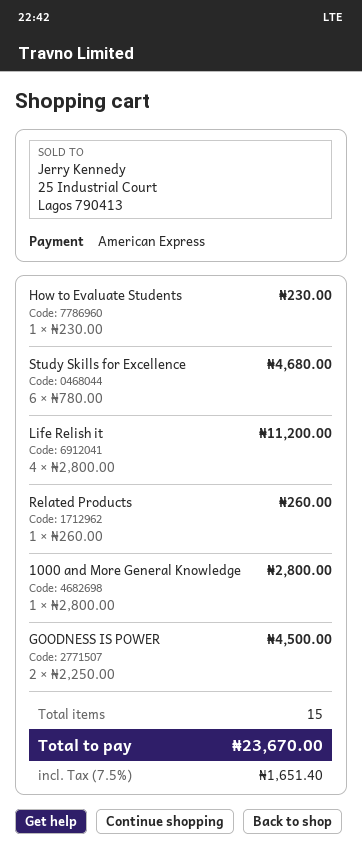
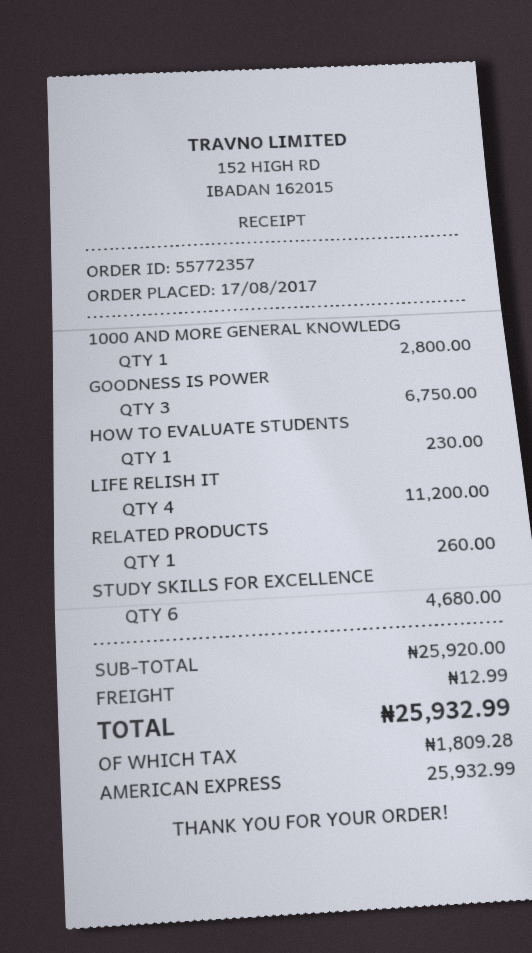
GOODNESS IS POWER: 2 for 4500.00 -> 3 for 6750.00
shipping: none -> 12.99
tax: 1651.40 -> 1809.28
total: 23670.00 -> 25932.99

